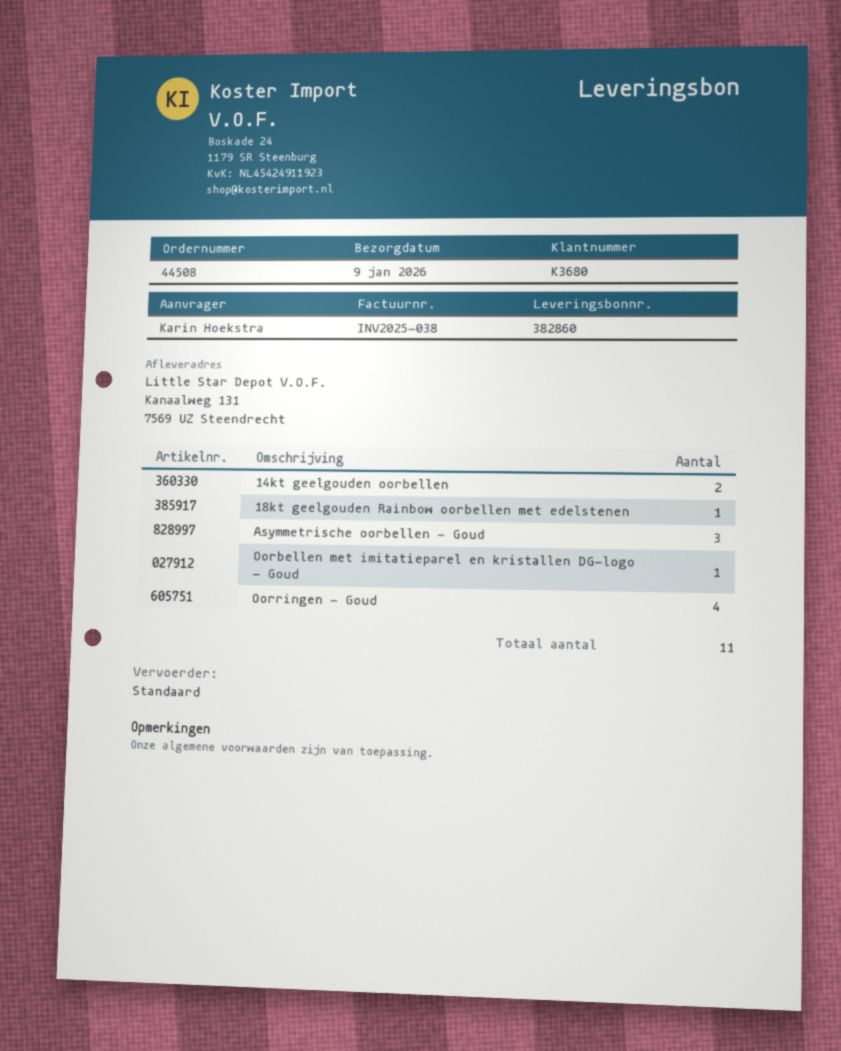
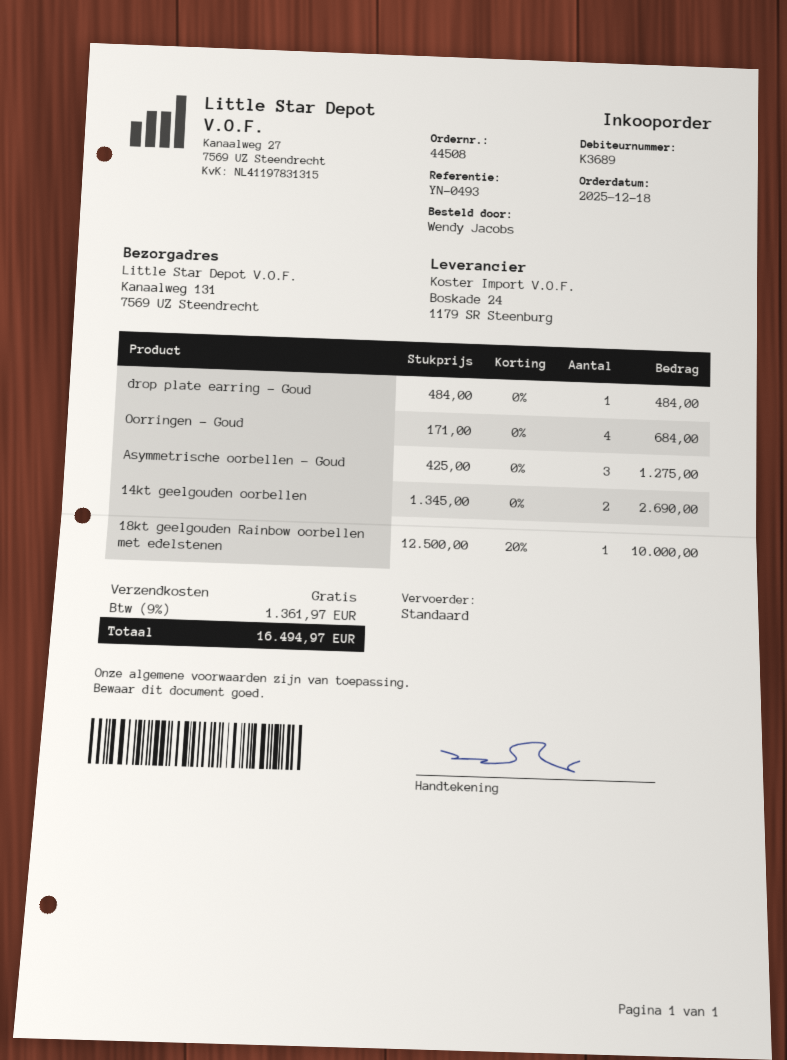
customer number: K3680 -> K3689
ordered by: Karin Hoekstra -> Wendy Jacobs
Oorbellen met imitatieparel en kristallen DG-logo - Goud: 1 -> none
drop plate earring - Goud: none -> 1

